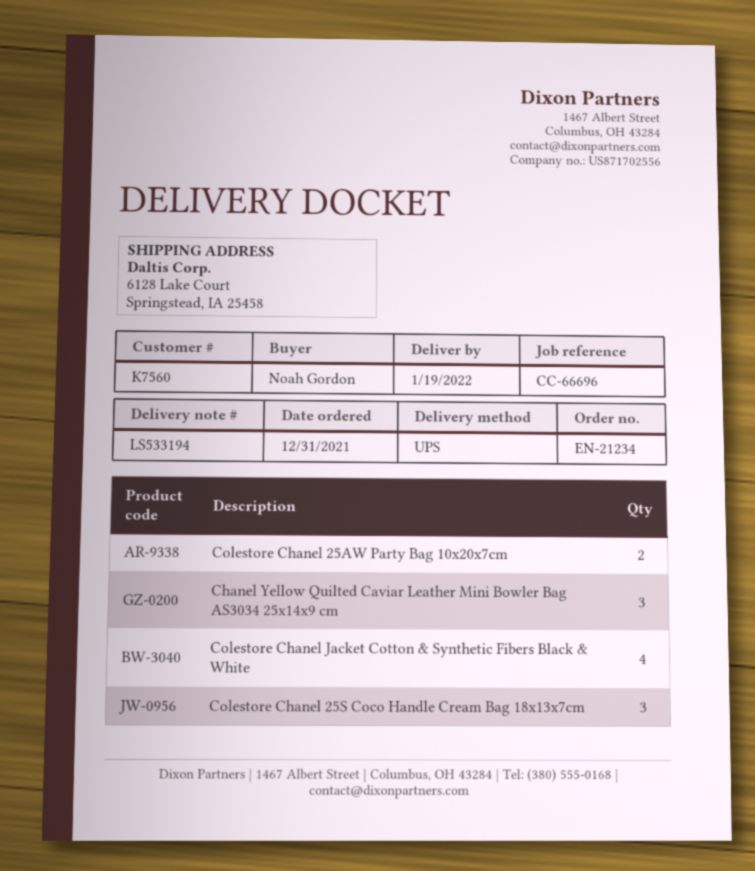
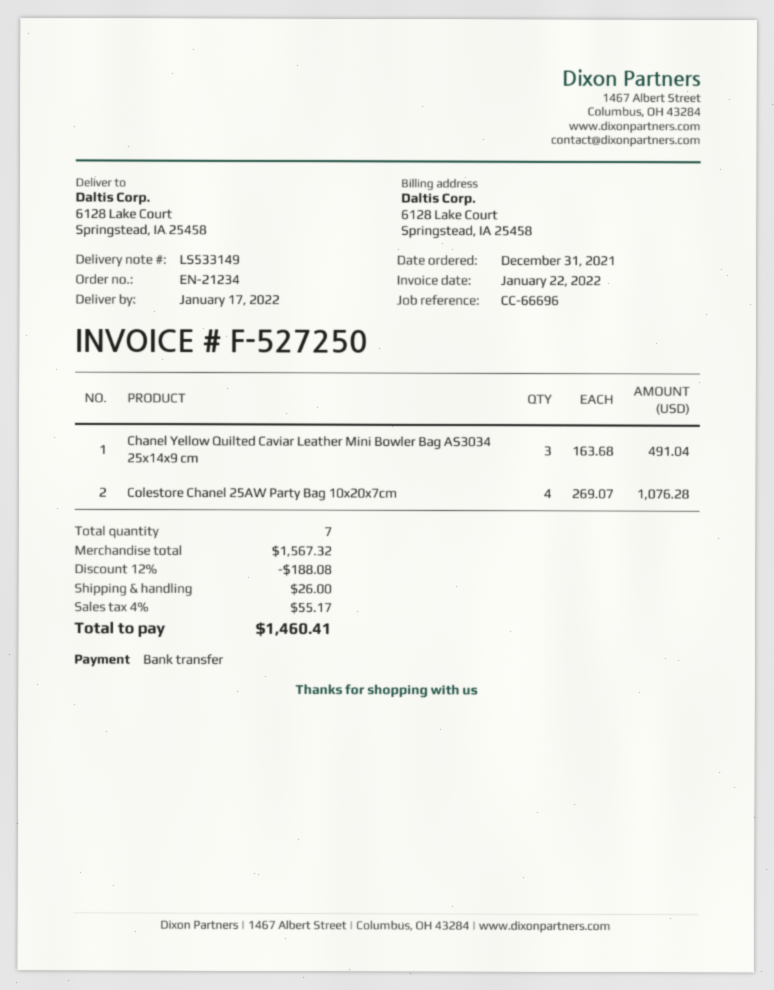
delivery note number: LS533194 -> LS533149
delivery date: 2022-01-19 -> 2022-01-17
Colestore Chanel 25AW Party Bag 10x20x7cm: 2 -> 4
Colestore Chanel Jacket Cotton & Synthetic Fibers Black & White: 4 -> none
Colestore Chanel 25S Coco Handle Cream Bag 18x13x7cm: 3 -> none

